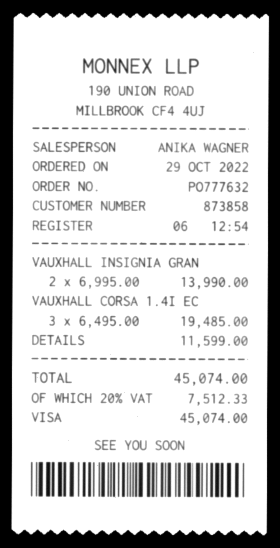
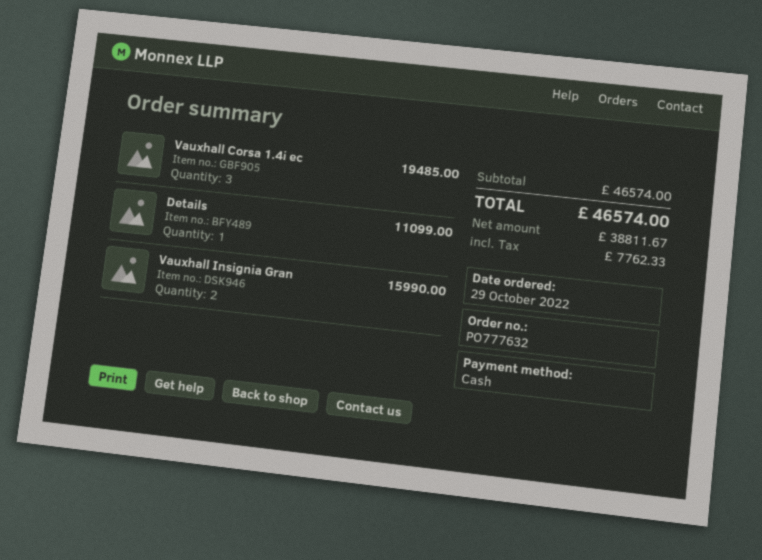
payment method: Visa -> cash
VAUXHALL INSIGNIA GRAN: 2 for 13990.00 -> 2 for 15990.00
DETAILS: 1 for 11599.00 -> 1 for 11099.00
tax: 7512.33 -> 7762.33
total: 45074.00 -> 46574.00

